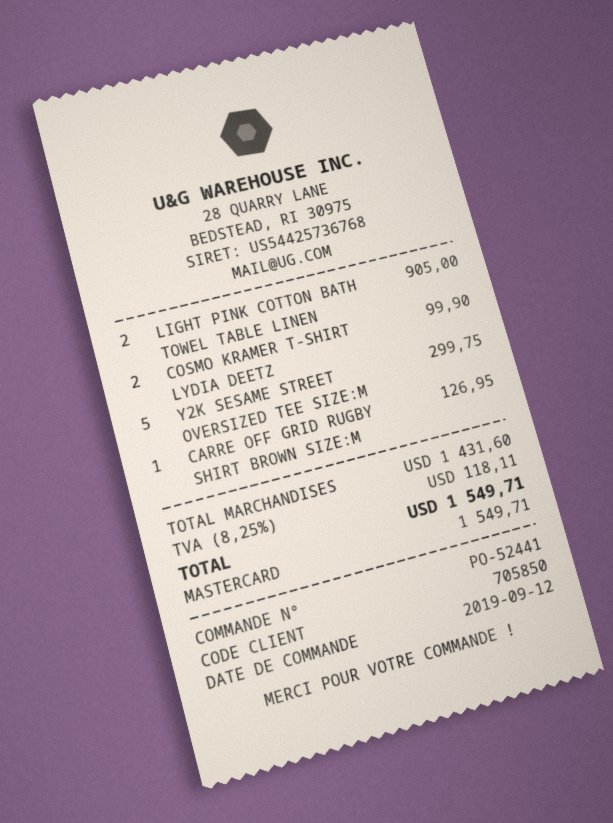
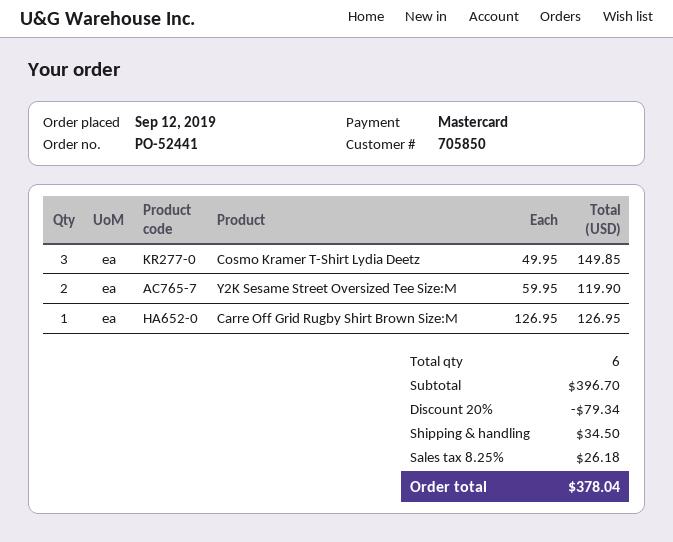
LIGHT PINK COTTON BATH TOWEL TABLE LINEN: 2 for 905.00 -> none
COSMO KRAMER T-SHIRT LYDIA DEETZ: 2 for 99.90 -> 3 for 149.85
Y2K SESAME STREET OVERSIZED TEE SIZE:M: 5 for 299.75 -> 2 for 119.90
subtotal: 1431.60 -> 396.70
discount: none -> 20% = 79.34
shipping: none -> 34.50
tax: 8.25% = 118.11 -> 8.25% = 26.18
total: 1549.71 -> 378.04

